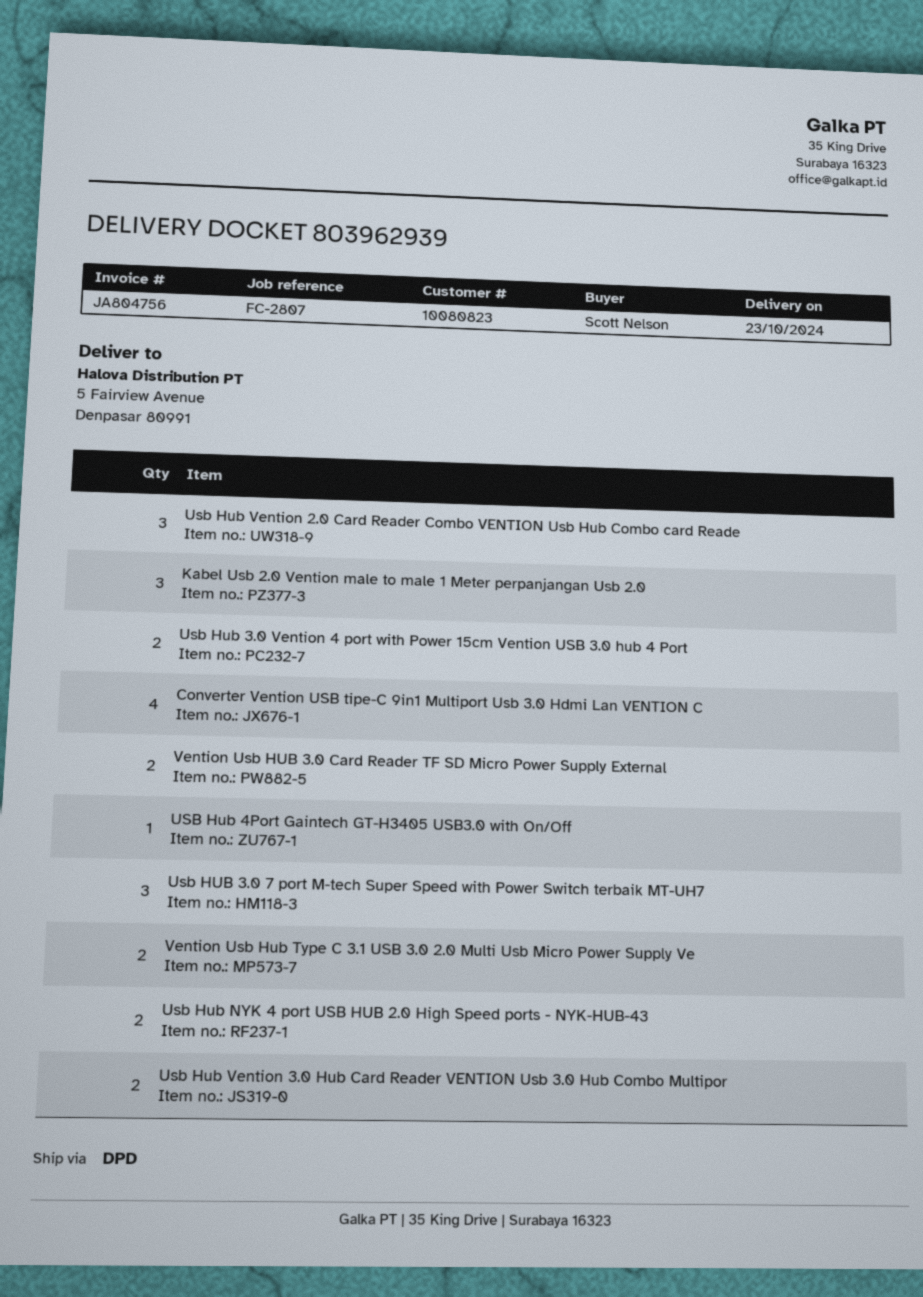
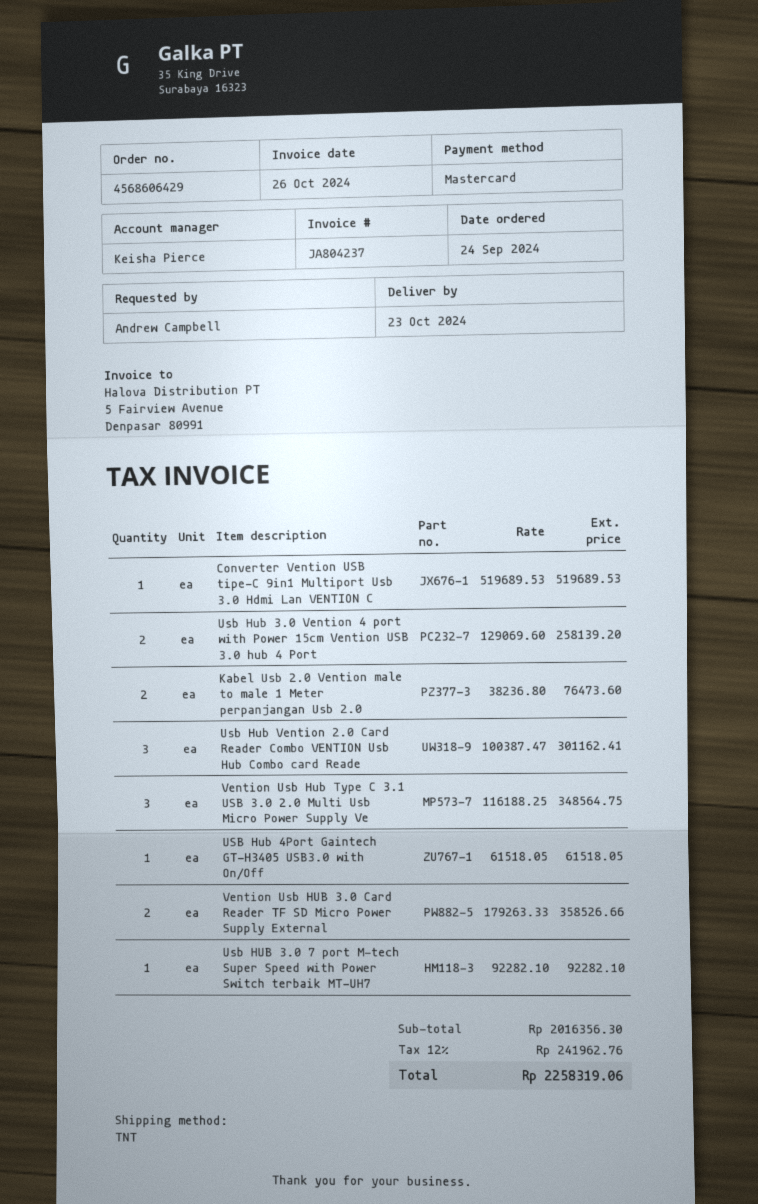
invoice number: JA804756 -> JA804237
ordered by: Scott Nelson -> Andrew Campbell
shipping method: DPD -> TNT
Kabel Usb 2.0 Vention male to male 1 Meter perpanjangan Usb 2.0: 3 -> 2
Converter Vention USB tipe-C 9in1 Multiport Usb 3.0 Hdmi Lan VENTION C: 4 -> 1
Usb HUB 3.0 7 port M-tech Super Speed with Power Switch terbaik MT-UH7: 3 -> 1
Vention Usb Hub Type C 3.1 USB 3.0 2.0 Multi Usb Micro Power Supply Ve: 2 -> 3
Usb Hub NYK 4 port USB HUB 2.0 High Speed ports - NYK-HUB-43: 2 -> none
Usb Hub Vention 3.0 Hub Card Reader VENTION Usb 3.0 Hub Combo Multipor: 2 -> none

